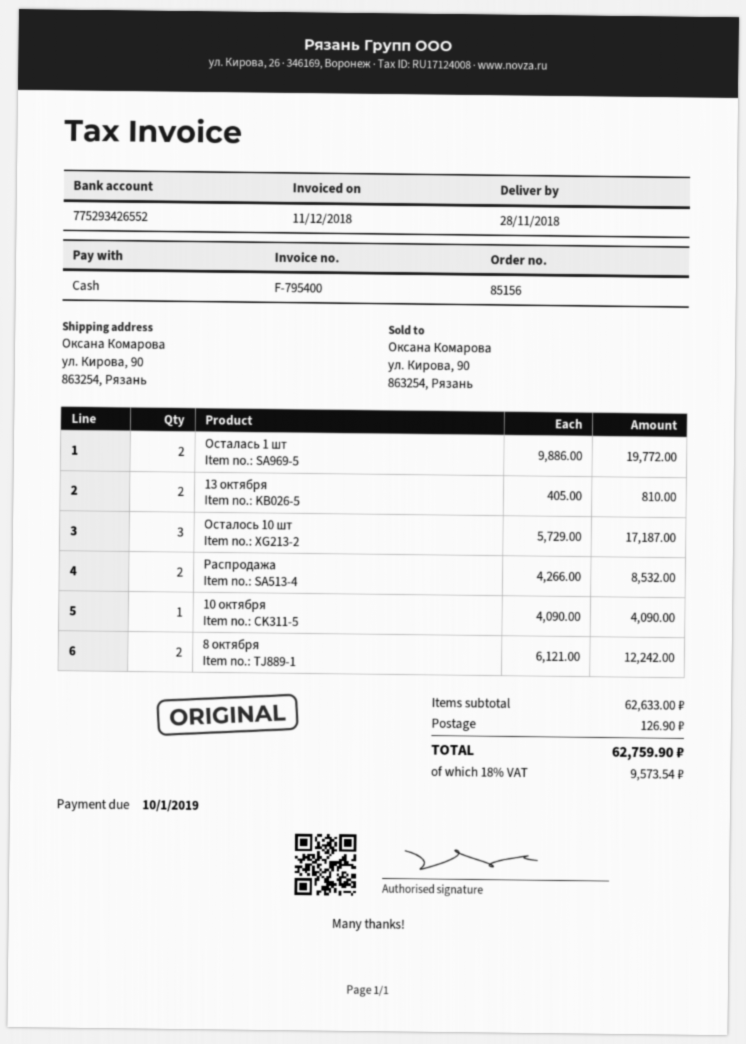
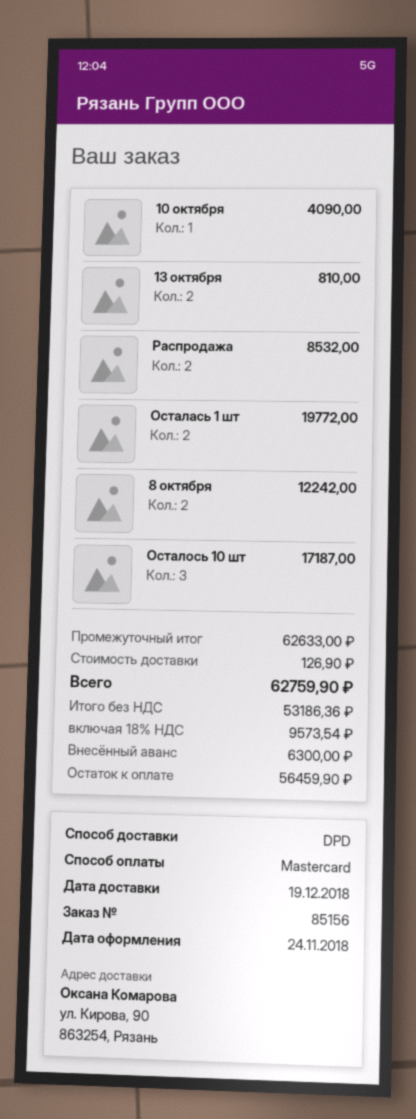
delivery date: 2018-11-28 -> 2018-12-19
payment method: cash -> Mastercard

